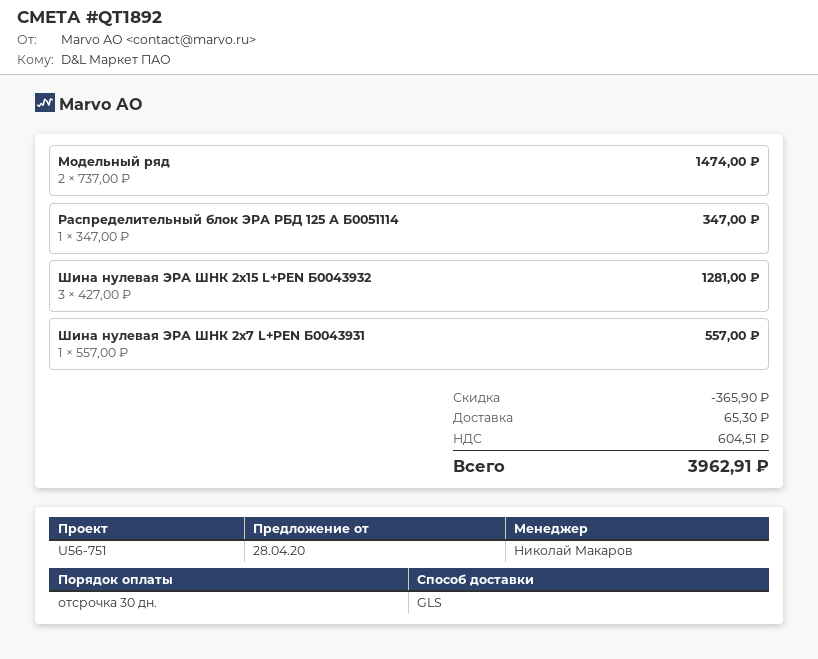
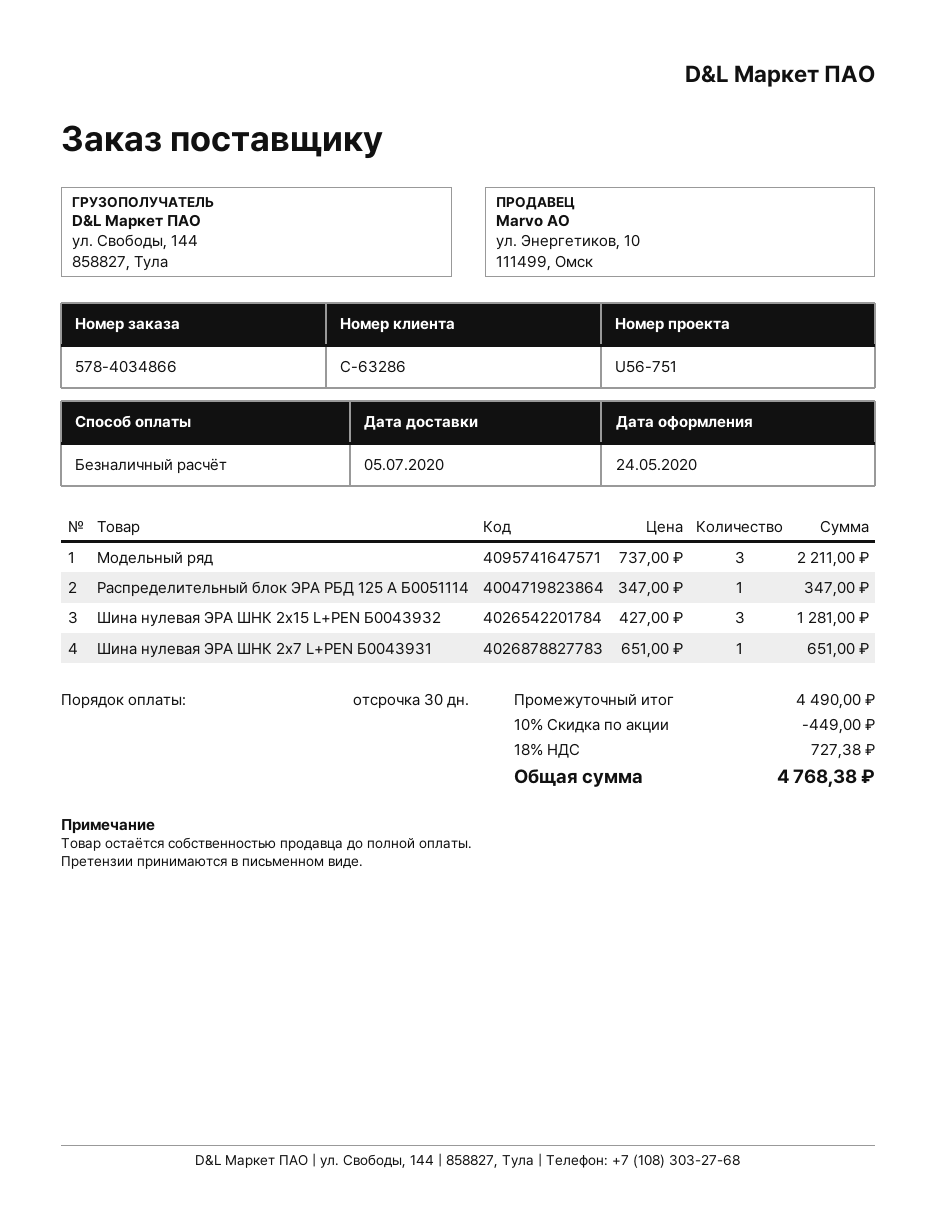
Модельный ряд: 2 x 737.00 = 1474.00 -> 3 x 737.00 = 2211.00
Шина нулевая ЭРА ШНК 2x7 L+PEN Б0043931: 1 x 557.00 = 557.00 -> 1 x 651.00 = 651.00
discount: 365.90 -> 449.00
shipping: 65.30 -> none
tax: 604.51 -> 727.38
total: 3962.91 -> 4768.38

